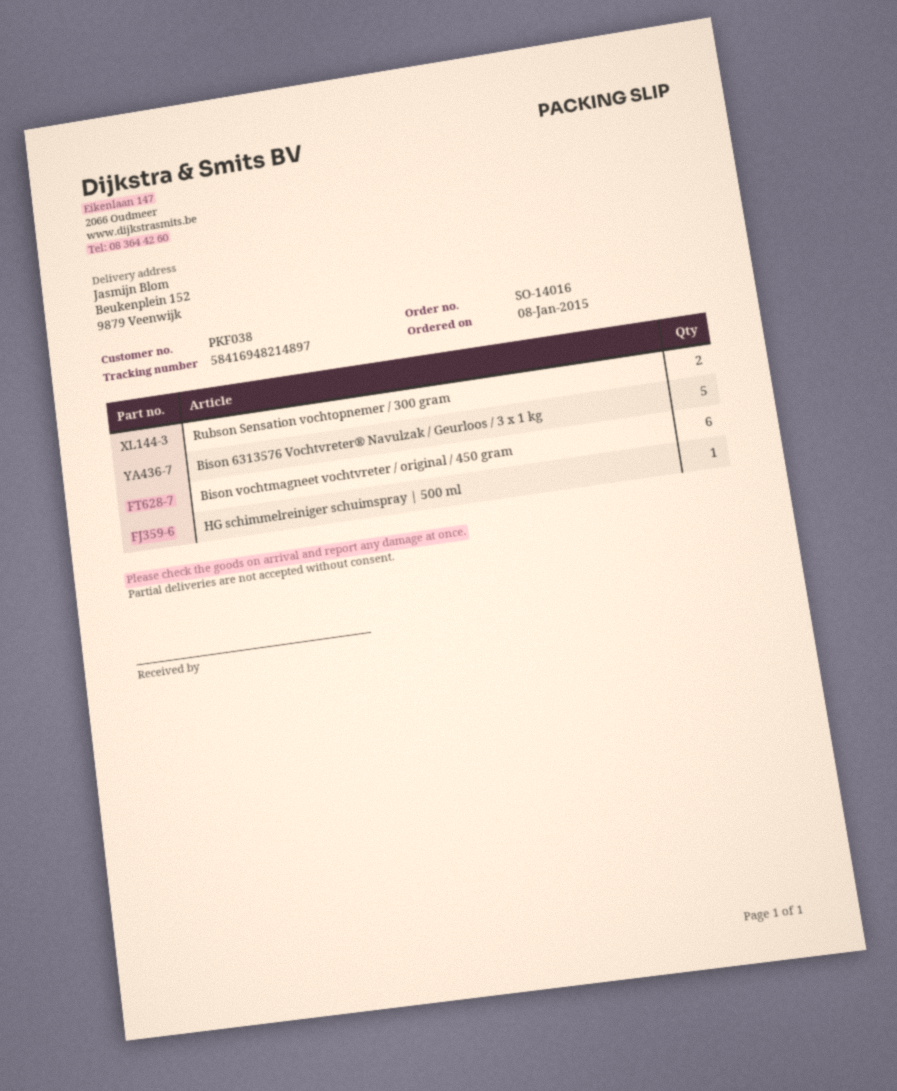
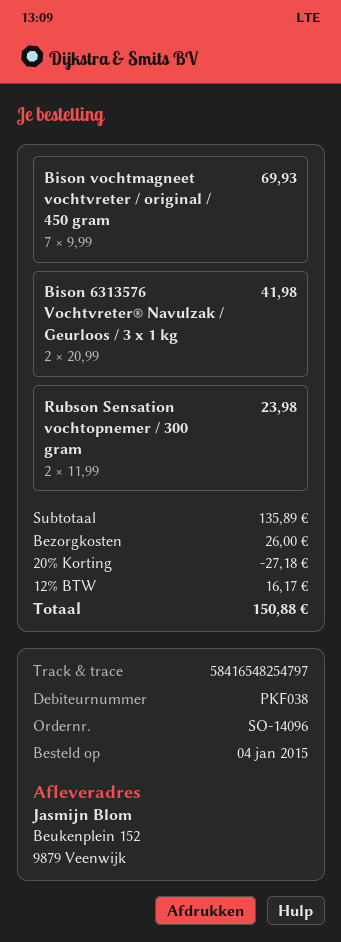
order number: SO-14016 -> SO-14096
order date: 2015-01-08 -> 2015-01-04
tracking number: 58416948214897 -> 58416548254797
Bison 6313576 Vochtvreter® Navulzak / Geurloos / 3 x 1 kg: 5 -> 2
Bison vochtmagneet vochtvreter / original / 450 gram: 6 -> 7
HG schimmelreiniger schuimspray | 500 ml: 1 -> none

